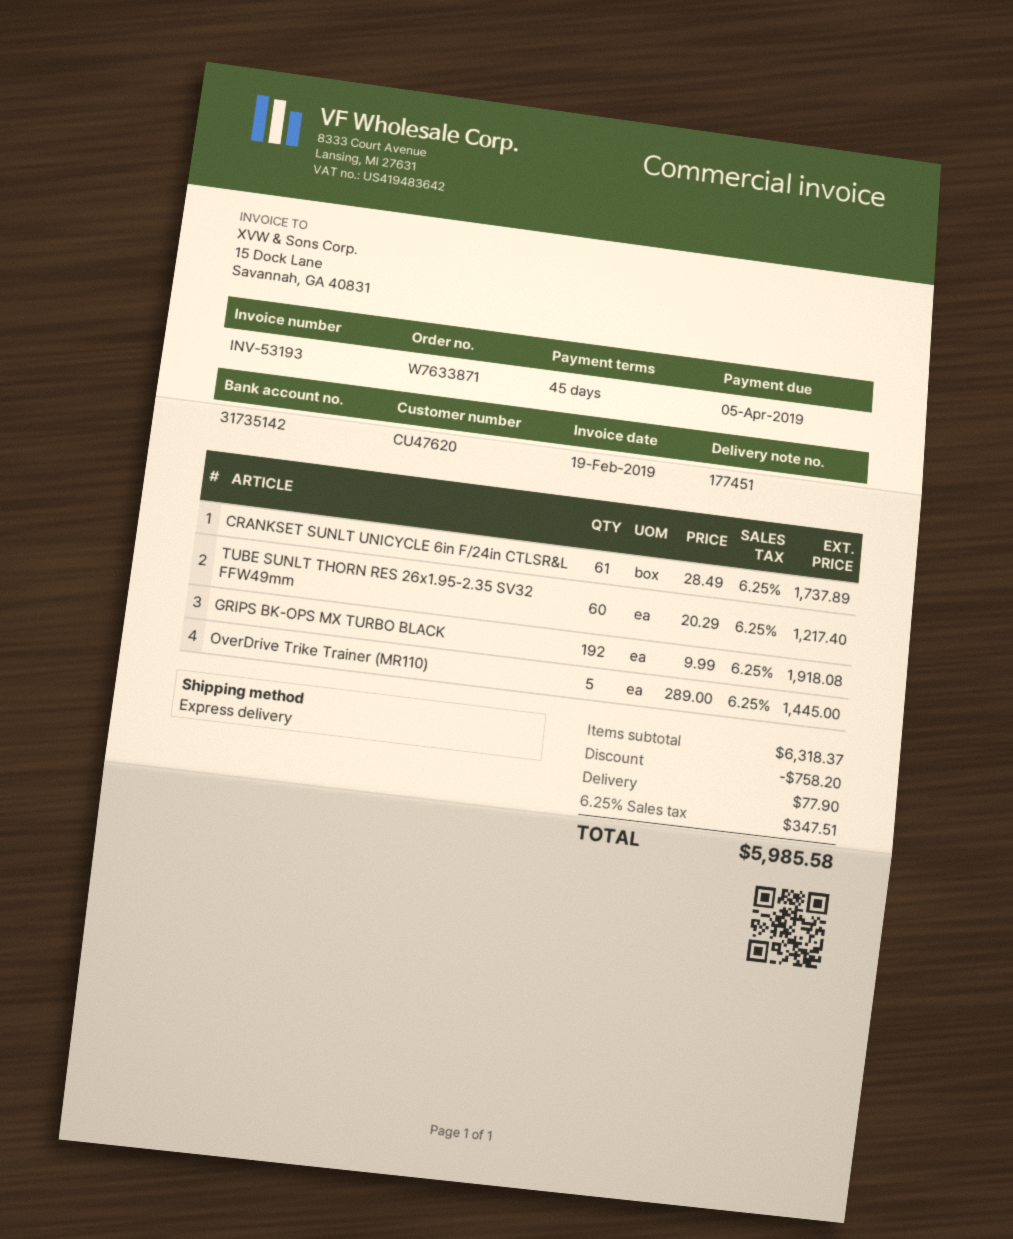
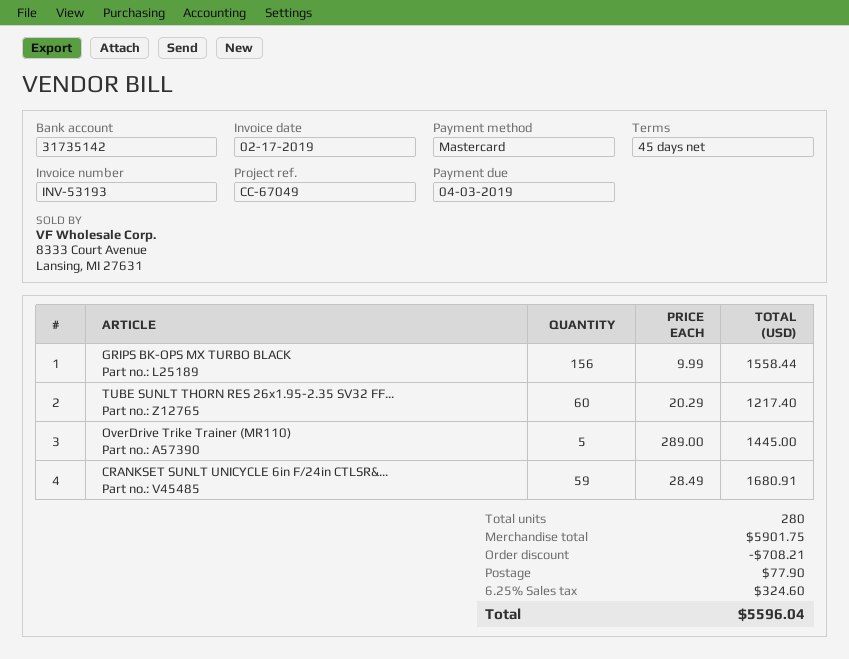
invoice date: 2019-02-19 -> 2019-02-17
due date: 2019-04-05 -> 2019-04-03
CRANKSET SUNLT UNICYCLE 6in F/24in CTLSR&L: 61 x 28.49 = 1737.89 -> 59 x 28.49 = 1680.91
GRIPS BK-OPS MX TURBO BLACK: 192 x 9.99 = 1918.08 -> 156 x 9.99 = 1558.44
subtotal: 6318.37 -> 5901.75
discount: 758.20 -> 708.21
tax: 6.25% = 347.51 -> 6.25% = 324.60
total: 5985.58 -> 5596.04

